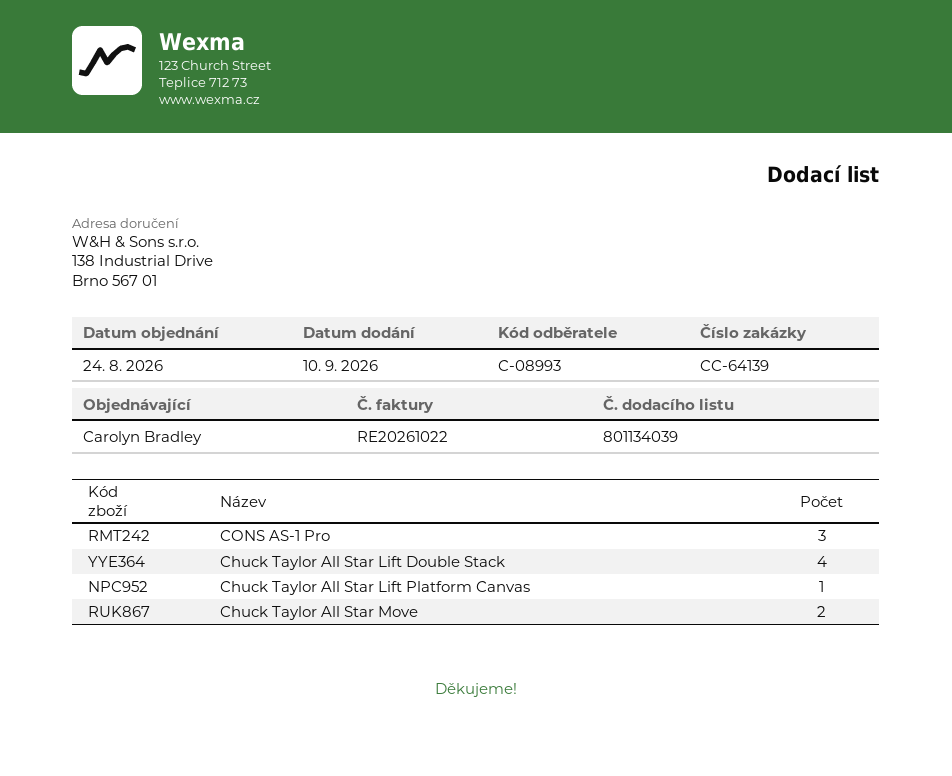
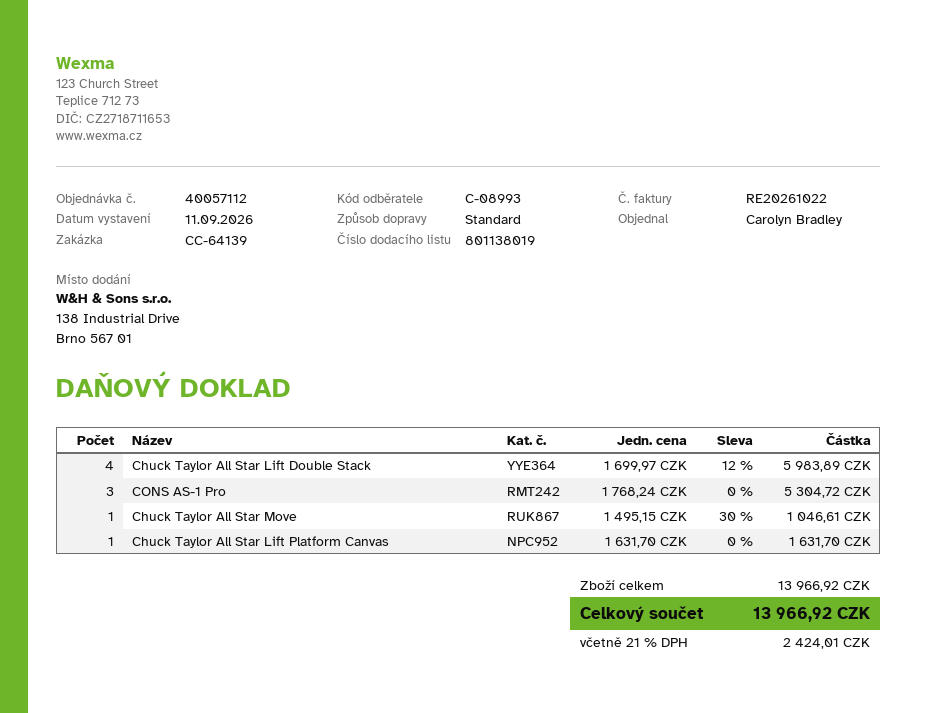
delivery note number: 801134039 -> 801138019
Chuck Taylor All Star Move: 2 -> 1

